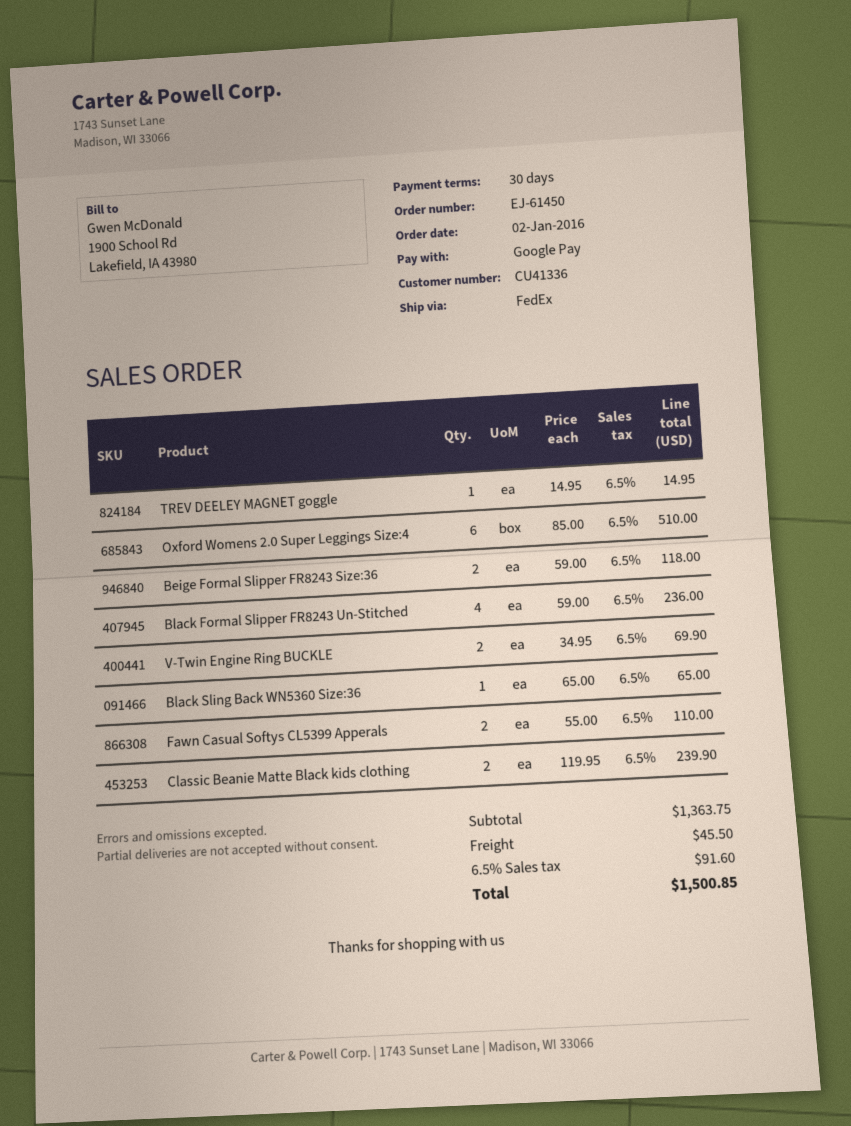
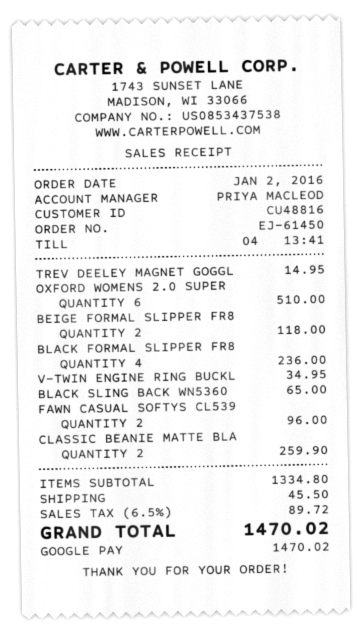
customer number: CU41336 -> CU48816
V-Twin Engine Ring BUCKLE: 2 for 69.90 -> 1 for 34.95
Fawn Casual Softys CL5399 Apperals: 2 for 110.00 -> 2 for 96.00
Classic Beanie Matte Black kids clothing: 2 for 239.90 -> 2 for 259.90
subtotal: 1363.75 -> 1334.80
tax: 6.5% = 91.60 -> 6.5% = 89.72
total: 1500.85 -> 1470.02

